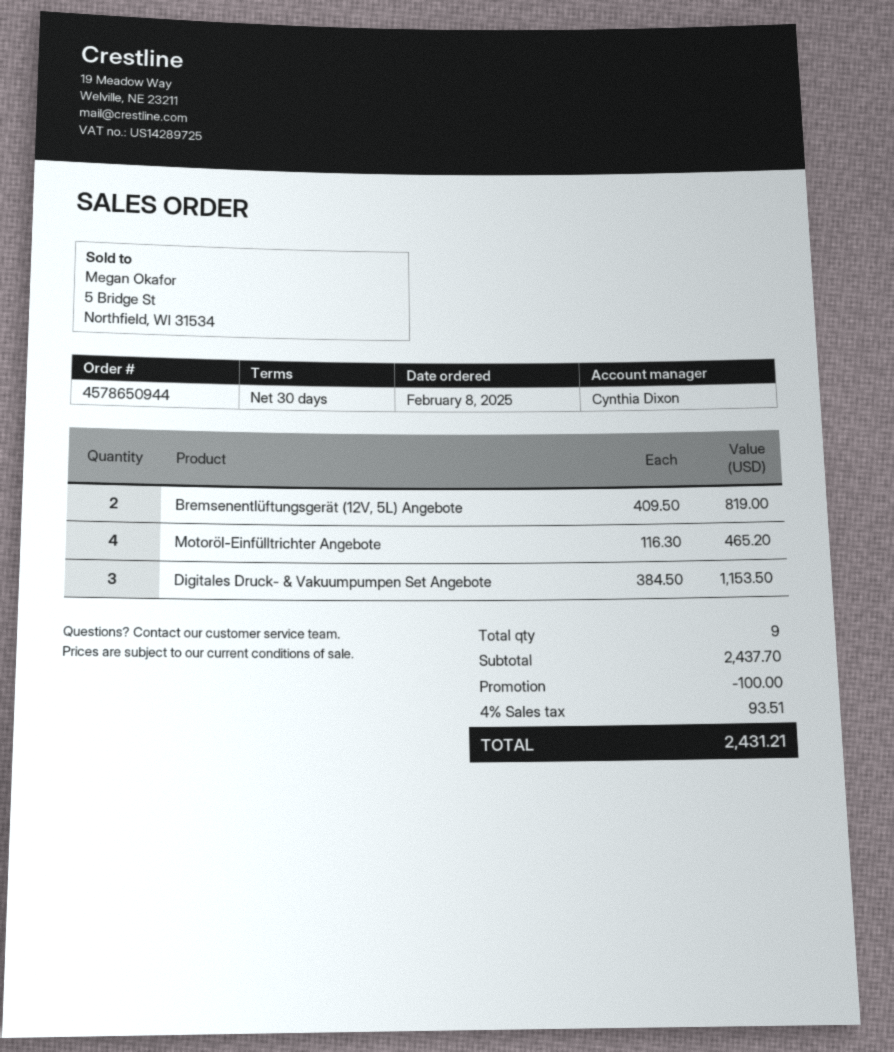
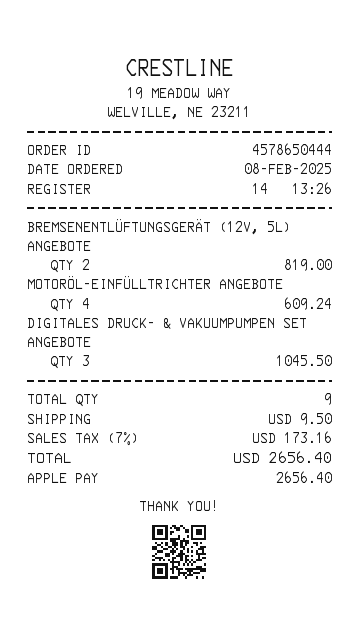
order number: 4578650944 -> 4578650444
Motoröl-Einfülltrichter Angebote: 4 for 465.20 -> 4 for 609.24
Digitales Druck- & Vakuumpumpen Set Angebote: 3 for 1153.50 -> 3 for 1045.50
discount: 100.00 -> none
shipping: none -> 9.50
tax: 4% = 93.51 -> 7% = 173.16
total: 2431.21 -> 2656.40

